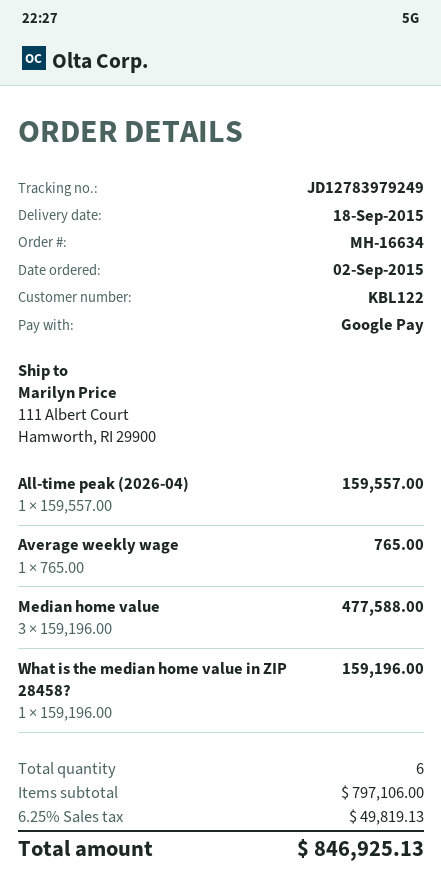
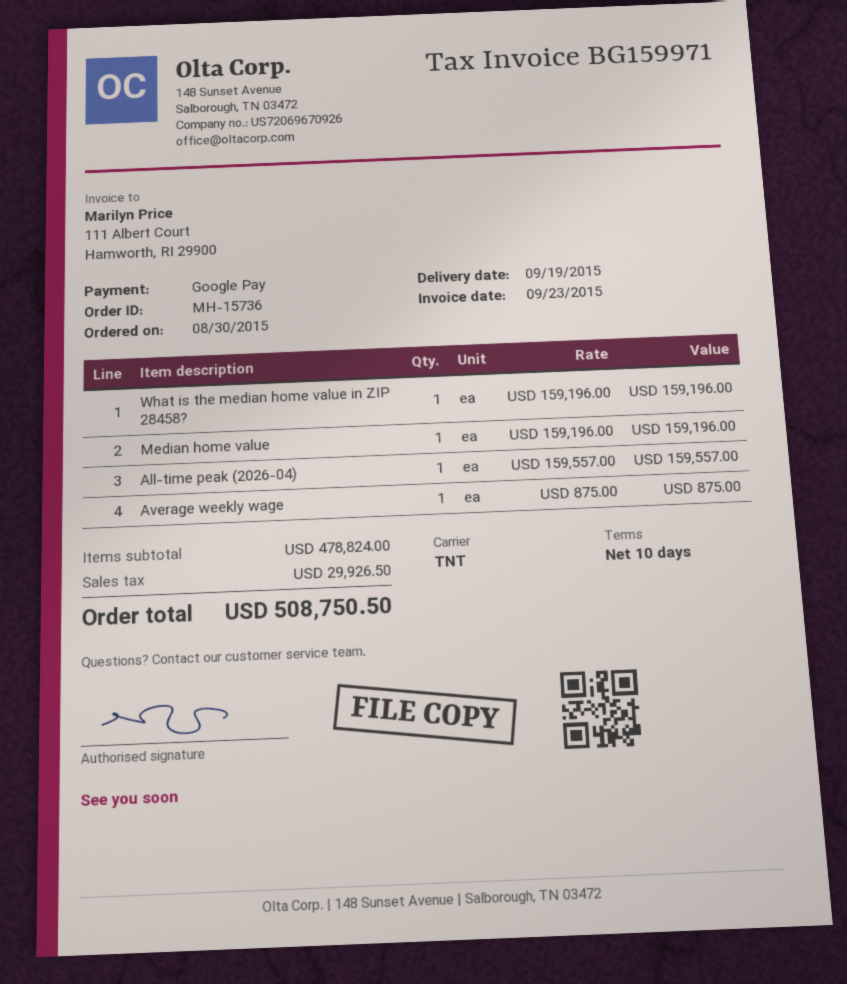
order number: MH-16634 -> MH-15736
order date: 2015-09-02 -> 2015-08-30
delivery date: 2015-09-18 -> 2015-09-19
Average weekly wage: 1 x 765.00 = 765.00 -> 1 x 875.00 = 875.00
Median home value: 3 x 159196.00 = 477588.00 -> 1 x 159196.00 = 159196.00
subtotal: 797106.00 -> 478824.00
tax: 49819.13 -> 29926.50
total: 846925.13 -> 508750.50

